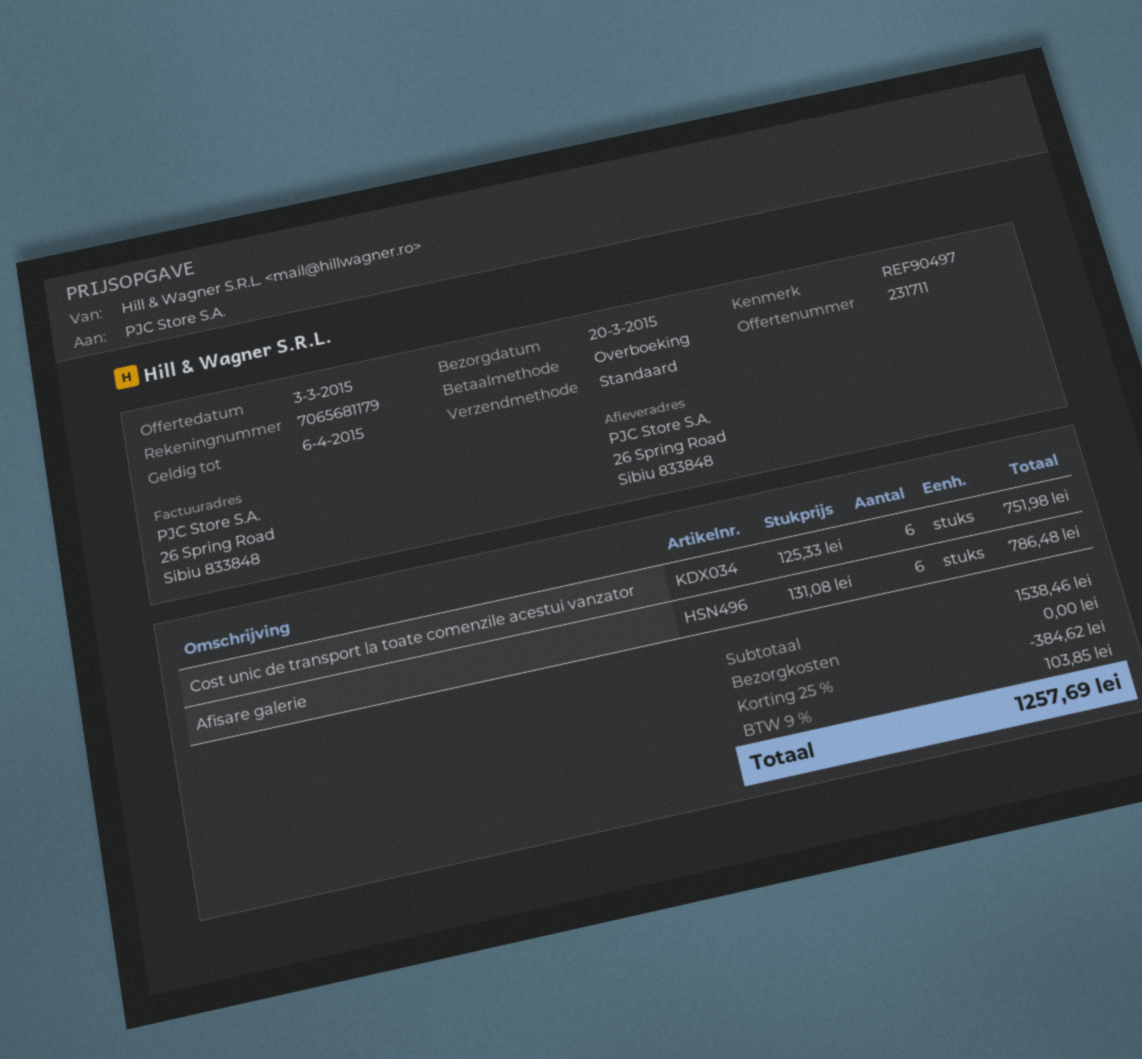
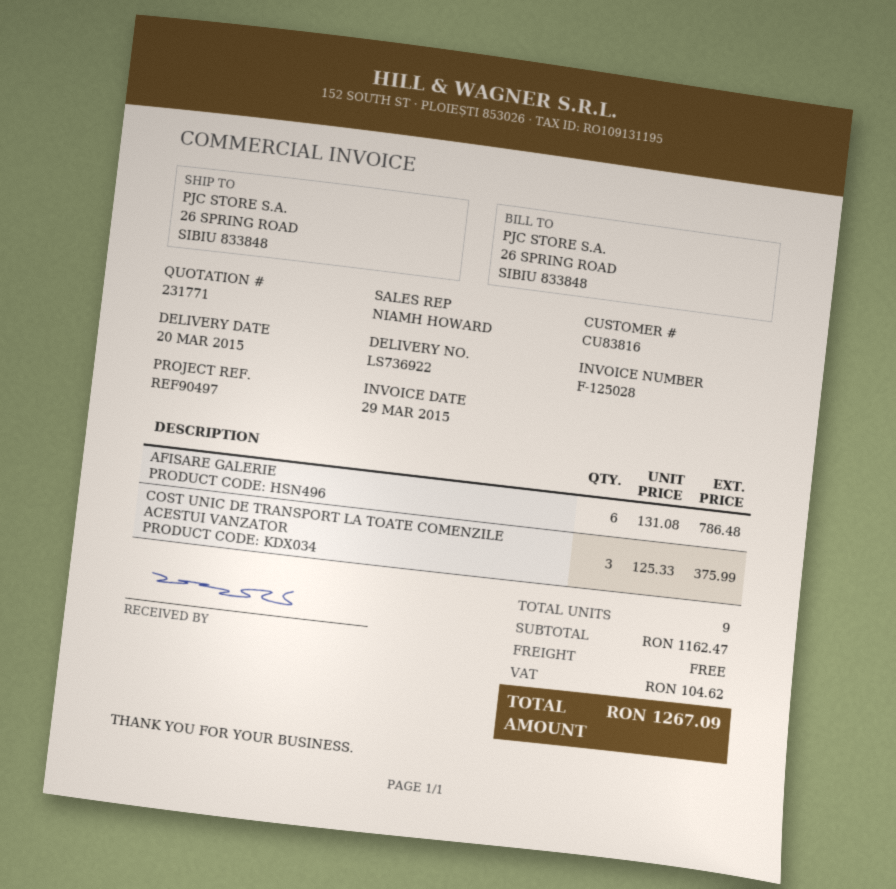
quote number: 231711 -> 231771
Cost unic de transport la toate comenzile acestui vanzator: 6 x 125.33 = 751.98 -> 3 x 125.33 = 375.99
subtotal: 1538.46 -> 1162.47
discount: 25% = 384.62 -> none
tax: 103.85 -> 104.62
total: 1257.69 -> 1267.09

